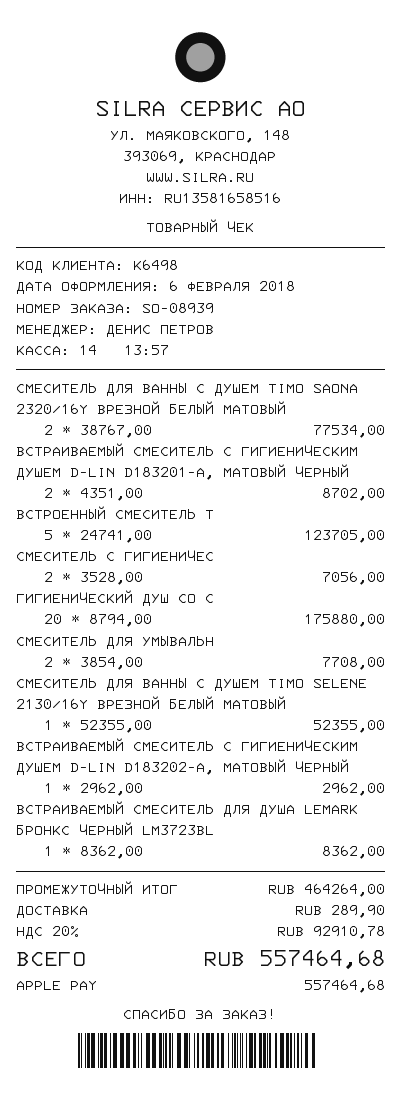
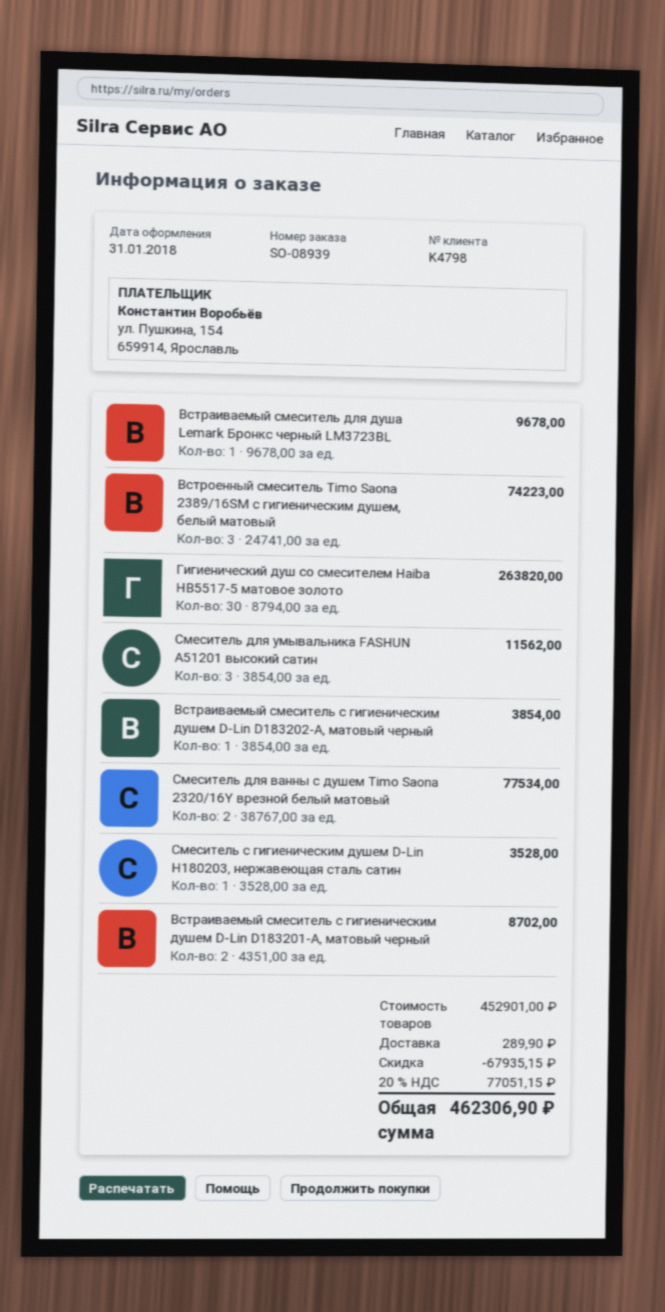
order date: 2018-02-06 -> 2018-01-31
customer number: K6498 -> K4798
ВСТРОЕННЫЙ СМЕСИТЕЛЬ T: 5 x 24741.00 = 123705.00 -> 3 x 24741.00 = 74223.00
СМЕСИТЕЛЬ С ГИГИЕНИЧЕС: 2 x 3528.00 = 7056.00 -> 1 x 3528.00 = 3528.00
ГИГИЕНИЧЕСКИЙ ДУШ СО С: 20 x 8794.00 = 175880.00 -> 30 x 8794.00 = 263820.00
СМЕСИТЕЛЬ ДЛЯ УМЫВАЛЬН: 2 x 3854.00 = 7708.00 -> 3 x 3854.00 = 11562.00
СМЕСИТЕЛЬ ДЛЯ ВАННЫ С ДУШЕМ TIMO SELENE 2130/16Y ВРЕЗНОЙ БЕЛЫЙ МАТОВЫЙ: 1 x 52355.00 = 52355.00 -> none
ВСТРАИВАЕМЫЙ СМЕСИТЕЛЬ С ГИГИЕНИЧЕСКИМ ДУШЕМ D-LIN D183202-A, МАТОВЫЙ ЧЕРНЫЙ: 1 x 2962.00 = 2962.00 -> 1 x 3854.00 = 3854.00
ВСТРАИВАЕМЫЙ СМЕСИТЕЛЬ ДЛЯ ДУША LEMARK БРОНКС ЧЕРНЫЙ LM3723BL: 1 x 8362.00 = 8362.00 -> 1 x 9678.00 = 9678.00
subtotal: 464264.00 -> 452901.00
discount: none -> 67935.15
tax: 20% = 92910.78 -> 20% = 77051.15
total: 557464.68 -> 462306.90

